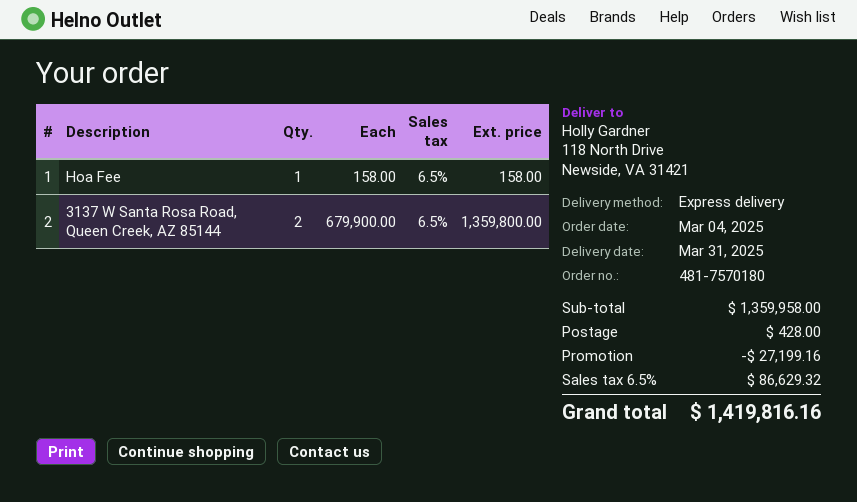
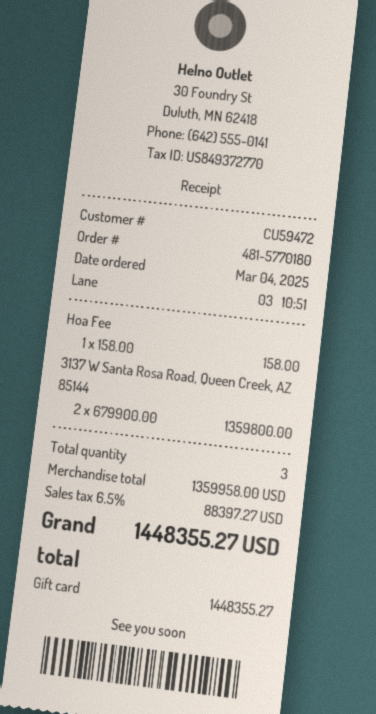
order number: 481-7570180 -> 481-5770180
discount: 27199.16 -> none
shipping: 428.00 -> none
tax: 6.5% = 86629.32 -> 6.5% = 88397.27
total: 1419816.16 -> 1448355.27

